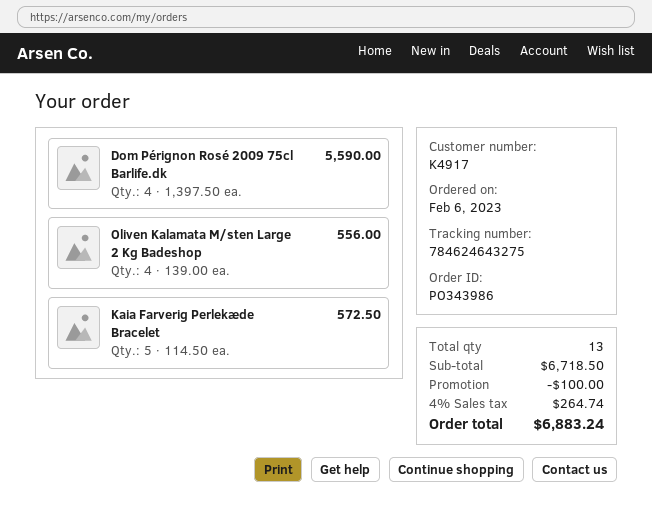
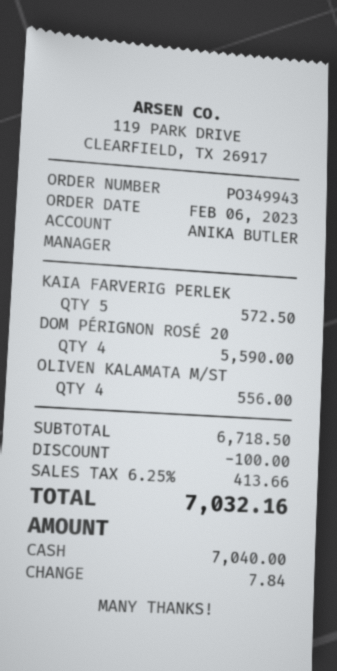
order number: PO343986 -> PO349943
tax: 4% = 264.74 -> 6.25% = 413.66
total: 6883.24 -> 7032.16

